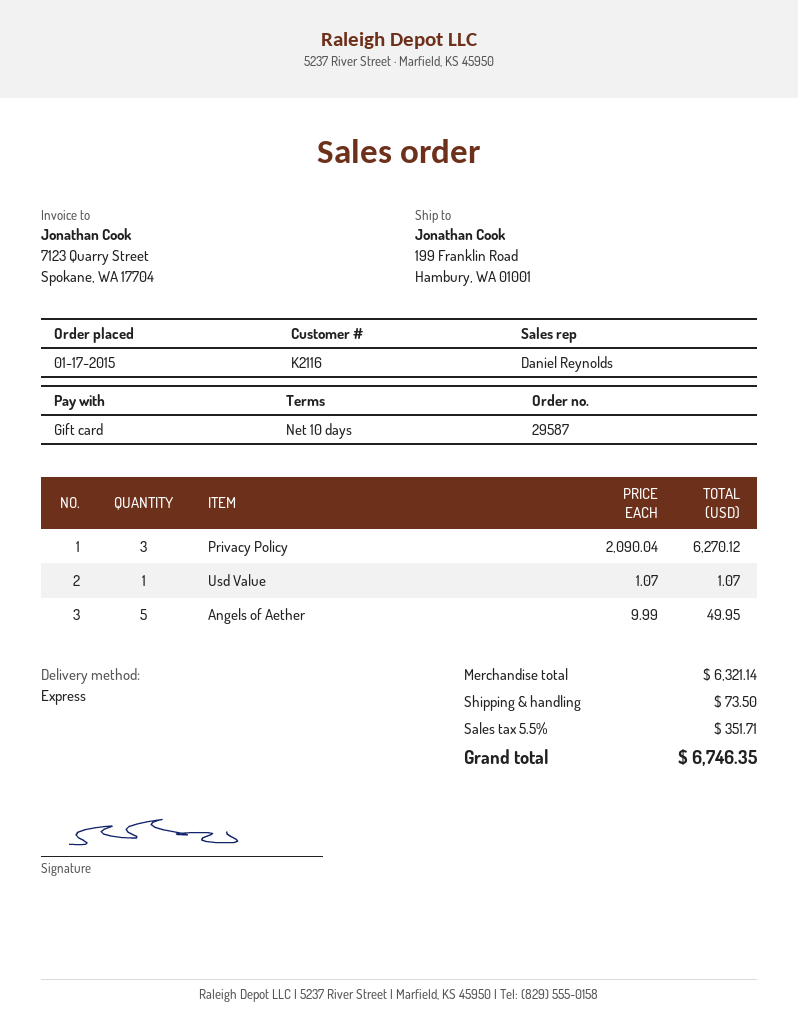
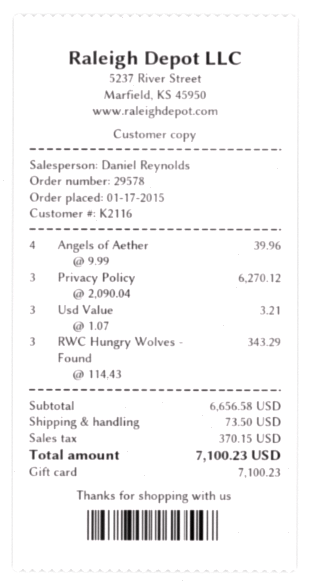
order number: 29587 -> 29578
Usd Value: 1 x 1.07 = 1.07 -> 3 x 1.07 = 3.21
Angels of Aether: 5 x 9.99 = 49.95 -> 4 x 9.99 = 39.96
RWC Hungry Wolves - Found: none -> 3 x 114.43 = 343.29
subtotal: 6321.14 -> 6656.58
tax: 351.71 -> 370.15
total: 6746.35 -> 7100.23

